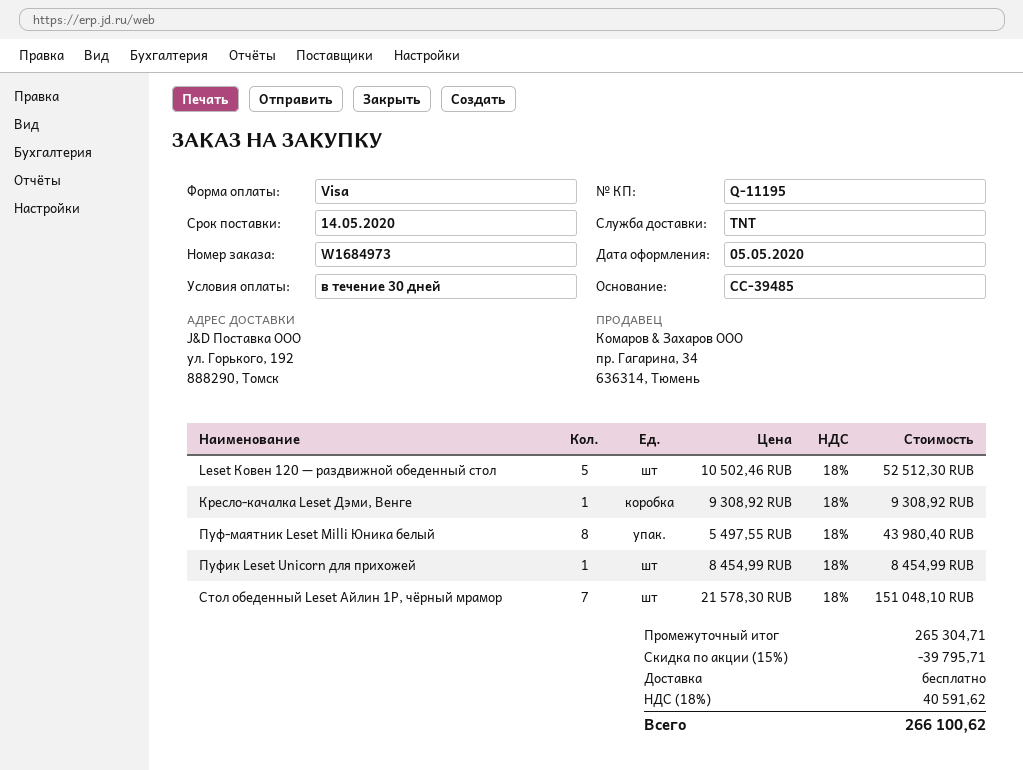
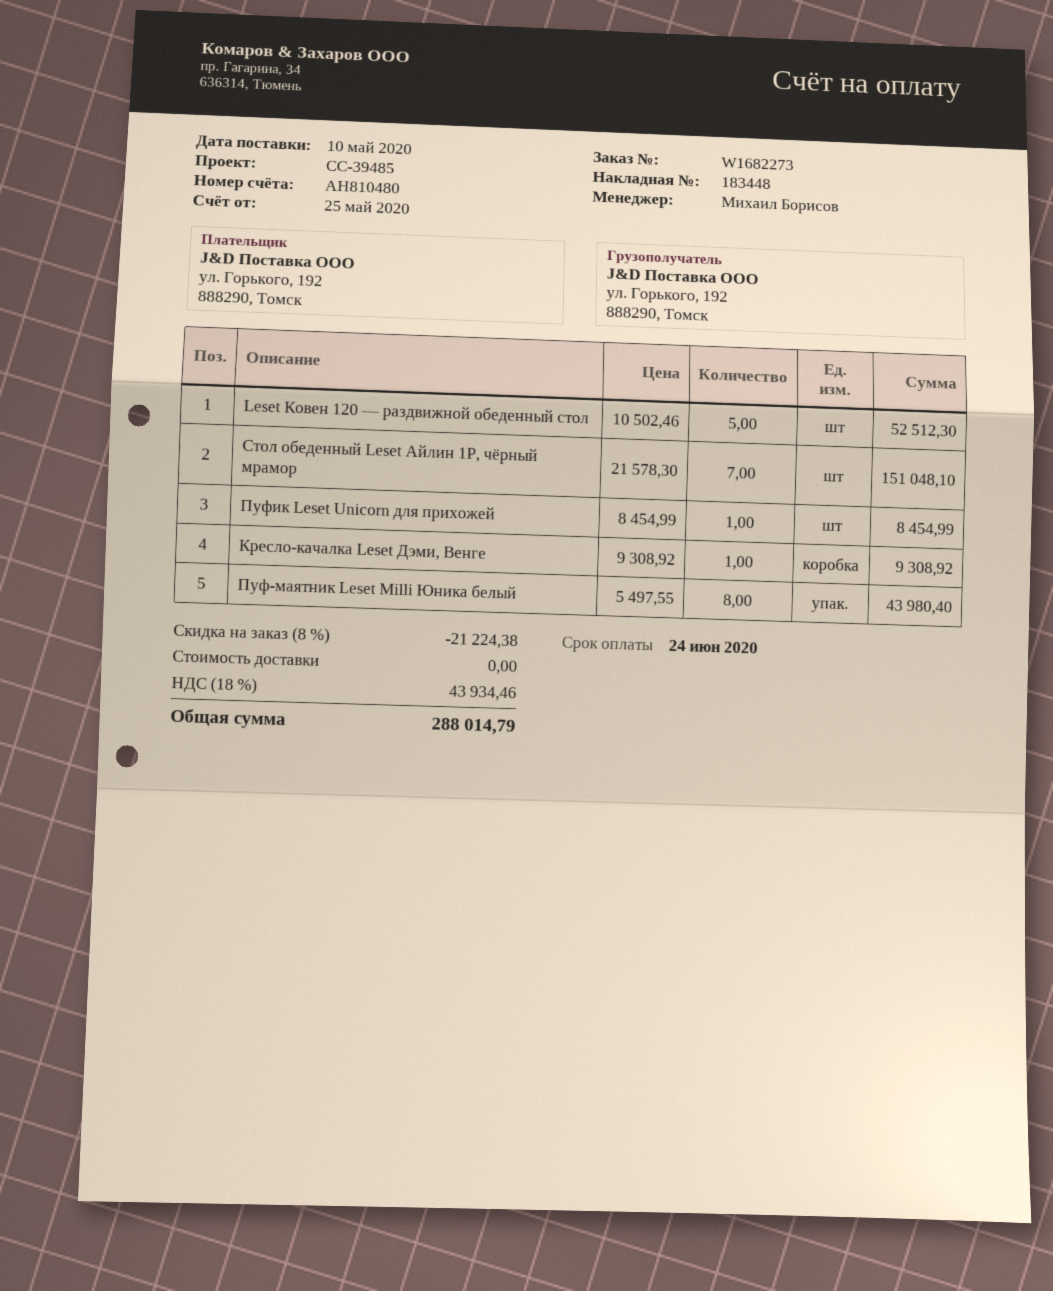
order number: W1684973 -> W1682273
delivery date: 2020-05-14 -> 2020-05-10
discount: 15% = 39795.71 -> 8% = 21224.38
tax: 18% = 40591.62 -> 18% = 43934.46
total: 266100.62 -> 288014.79

